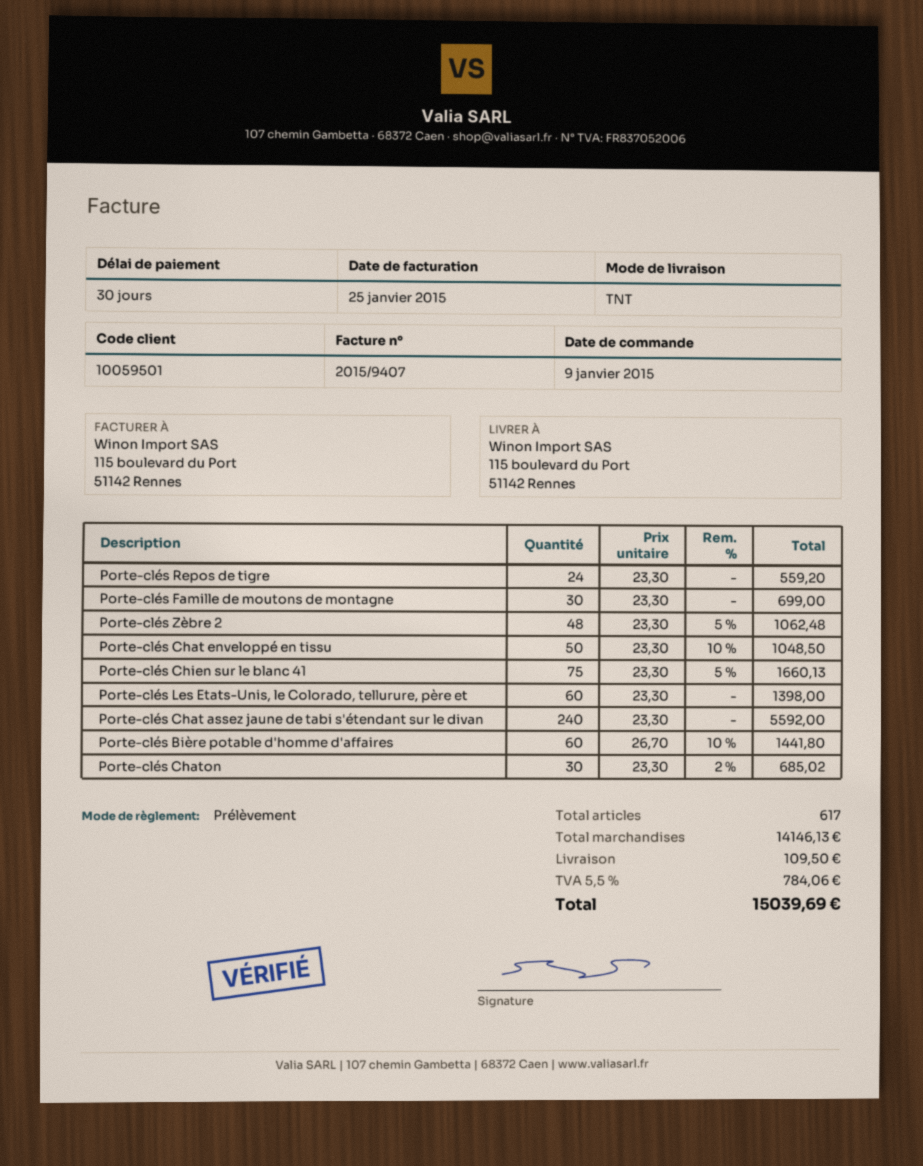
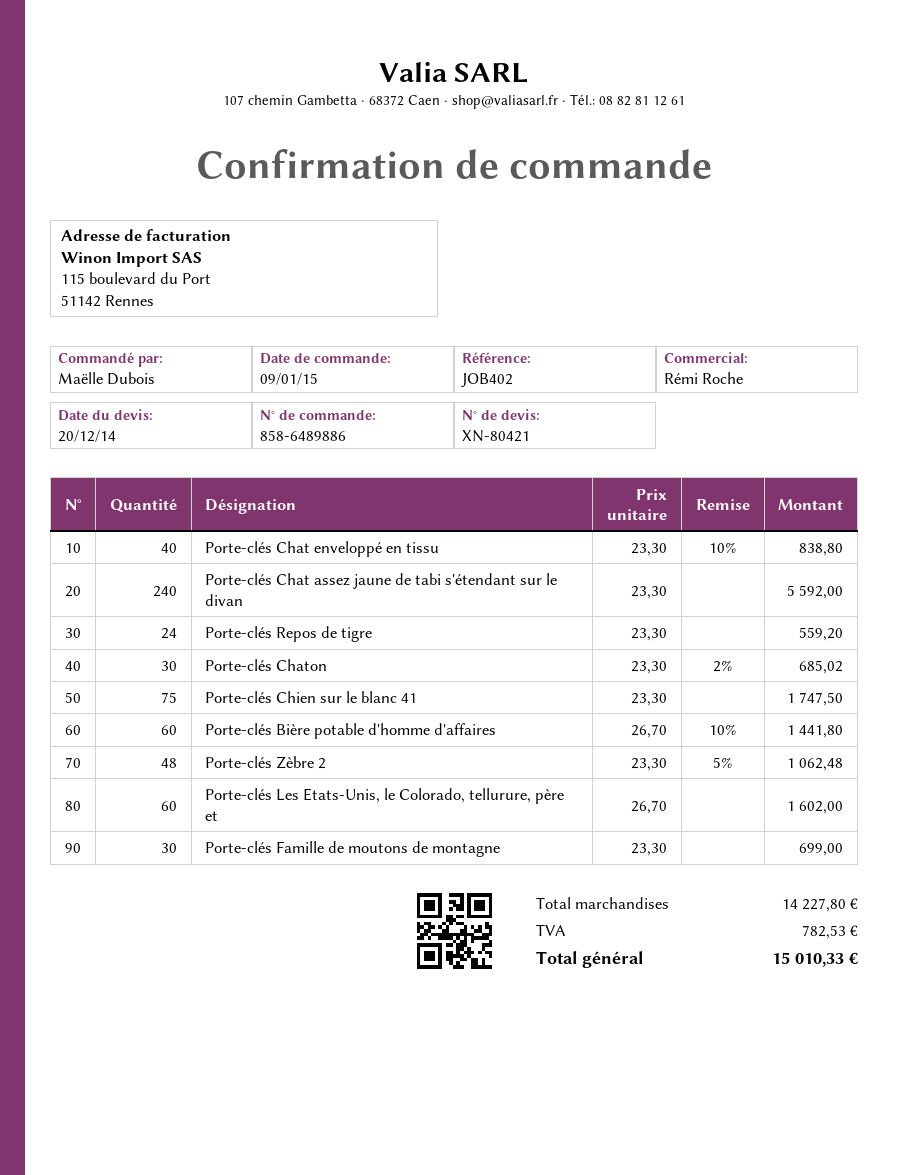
Porte-clés Chat enveloppé en tissu: 50 x 23.30 - 10% = 1048.50 -> 40 x 23.30 - 10% = 838.80
Porte-clés Chien sur le blanc 41: 75 x 23.30 - 5% = 1660.13 -> 75 x 23.30 = 1747.50
Porte-clés Les Etats-Unis, le Colorado, tellurure, père et: 60 x 23.30 = 1398.00 -> 60 x 26.70 = 1602.00
subtotal: 14146.13 -> 14227.80
shipping: 109.50 -> none
tax: 784.06 -> 782.53
total: 15039.69 -> 15010.33

